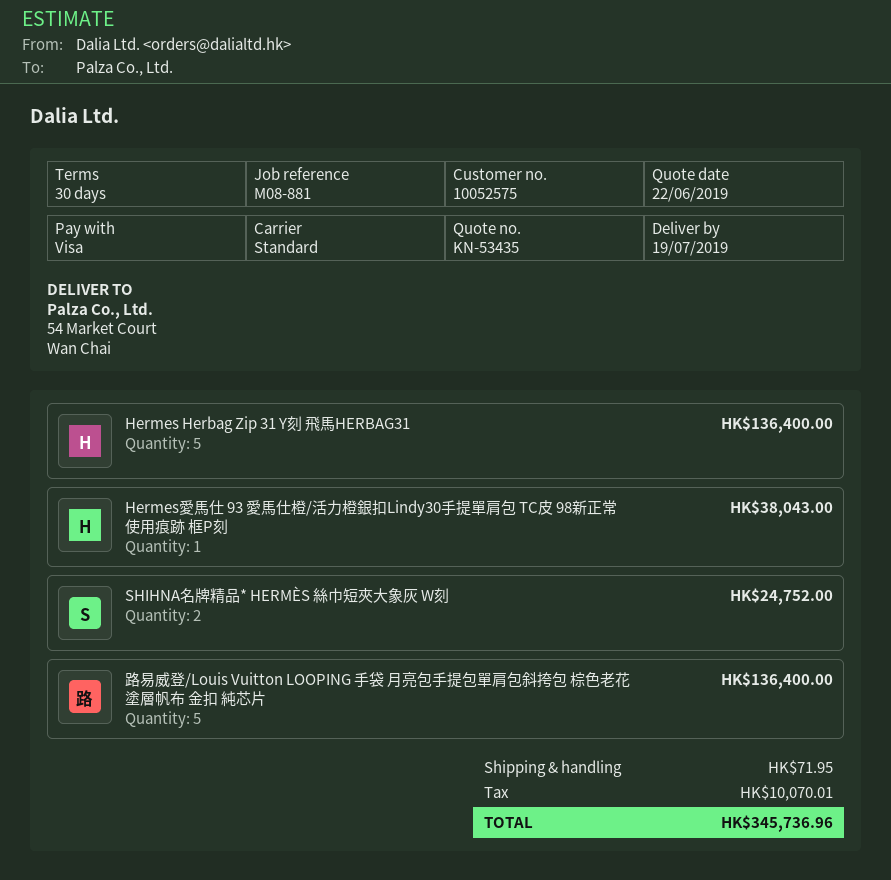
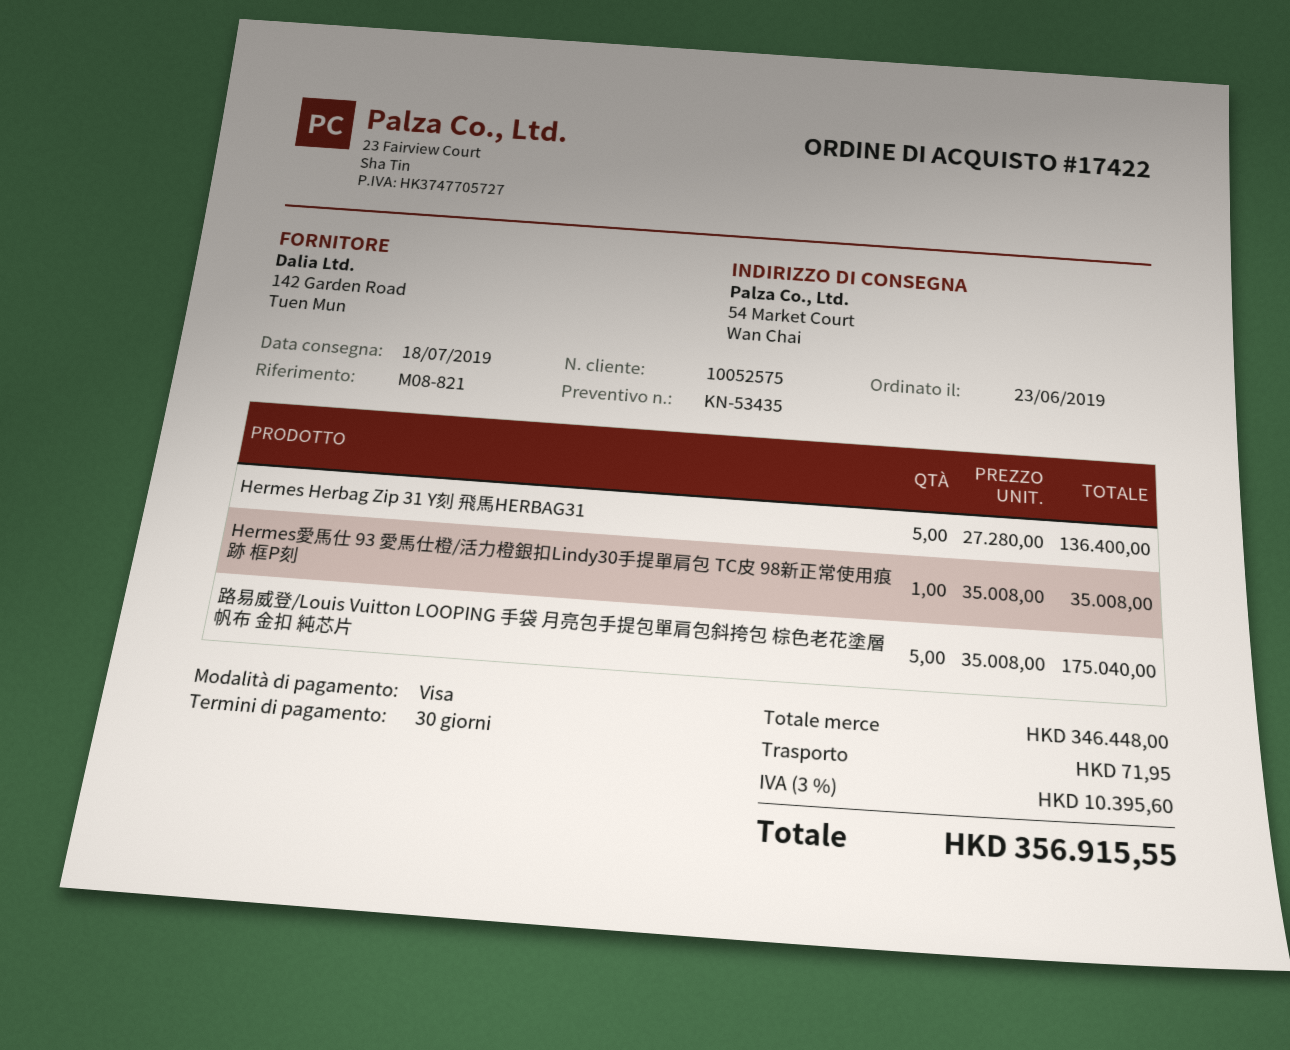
delivery date: 2019-07-19 -> 2019-07-18
reference: M08-881 -> M08-821
Hermes愛馬仕 93 愛馬仕橙/活力橙銀扣Lindy30手提單肩包 TC皮 98新正常使用痕跡 框P刻: 1 for 38043.00 -> 1 for 35008.00
SHIHNA名牌精品* HERMÈS 絲巾短夾大象灰 W刻: 2 for 24752.00 -> none
路易威登/Louis Vuitton LOOPING 手袋 月亮包手提包單肩包斜挎包 棕色老花塗層帆布 金扣 純芯片: 5 for 136400.00 -> 5 for 175040.00
tax: 10070.01 -> 10395.60
total: 345736.96 -> 356915.55

